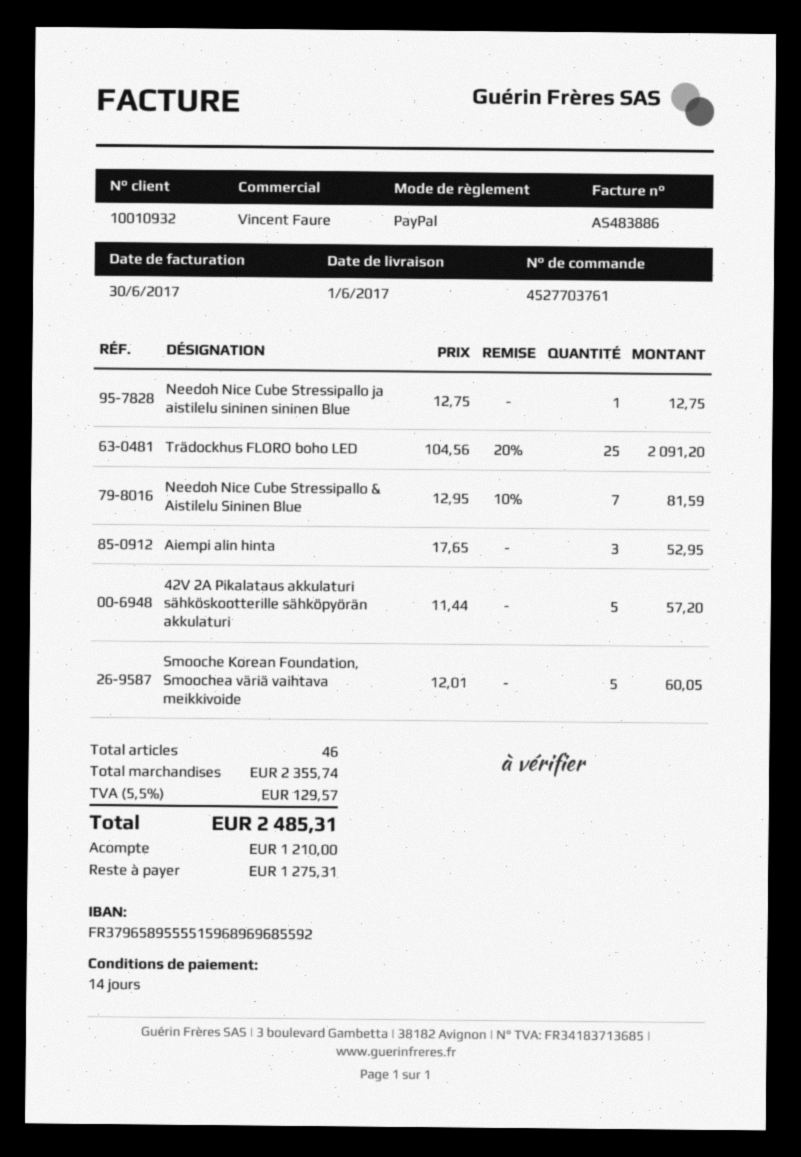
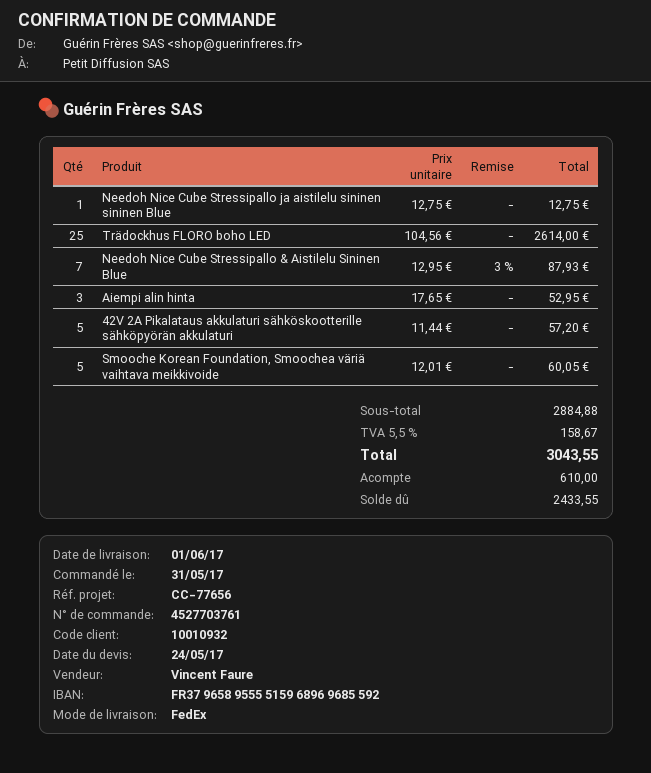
Trädockhus FLORO boho LED: 25 x 104.56 - 20% = 2091.20 -> 25 x 104.56 = 2614.00
Needoh Nice Cube Stressipallo & Aistilelu Sininen Blue: 7 x 12.95 - 10% = 81.59 -> 7 x 12.95 - 3% = 87.93
subtotal: 2355.74 -> 2884.88
tax: 5.5% = 129.57 -> 5.5% = 158.67
total: 2485.31 -> 3043.55
deposit: 1210.00 -> 610.00
balance: 1275.31 -> 2433.55

